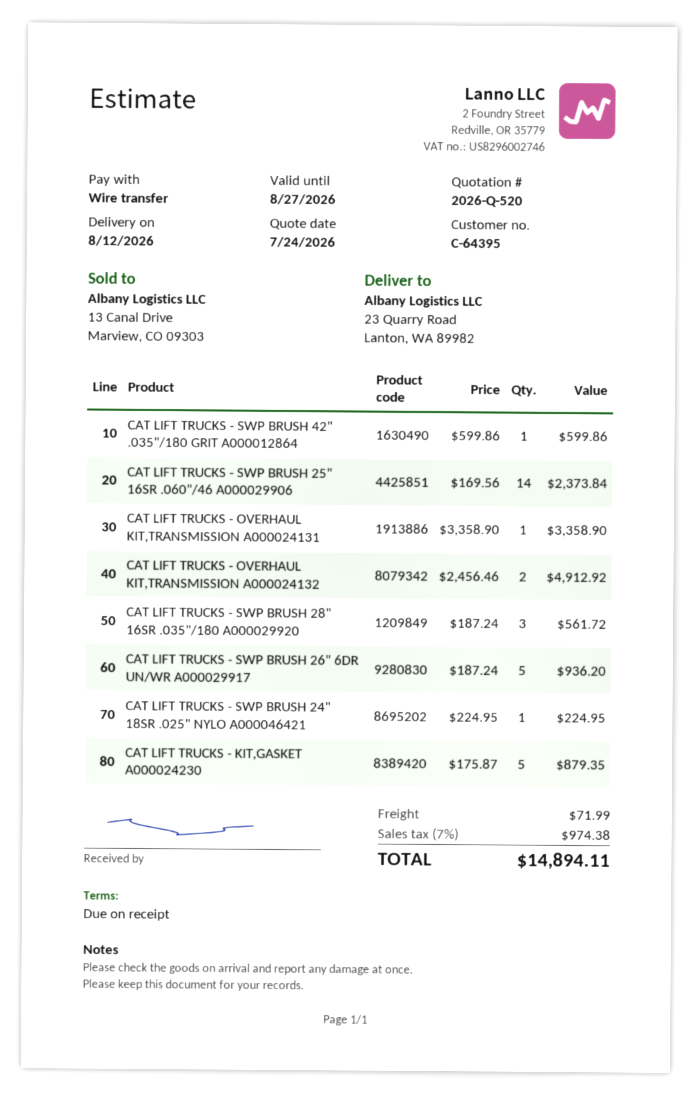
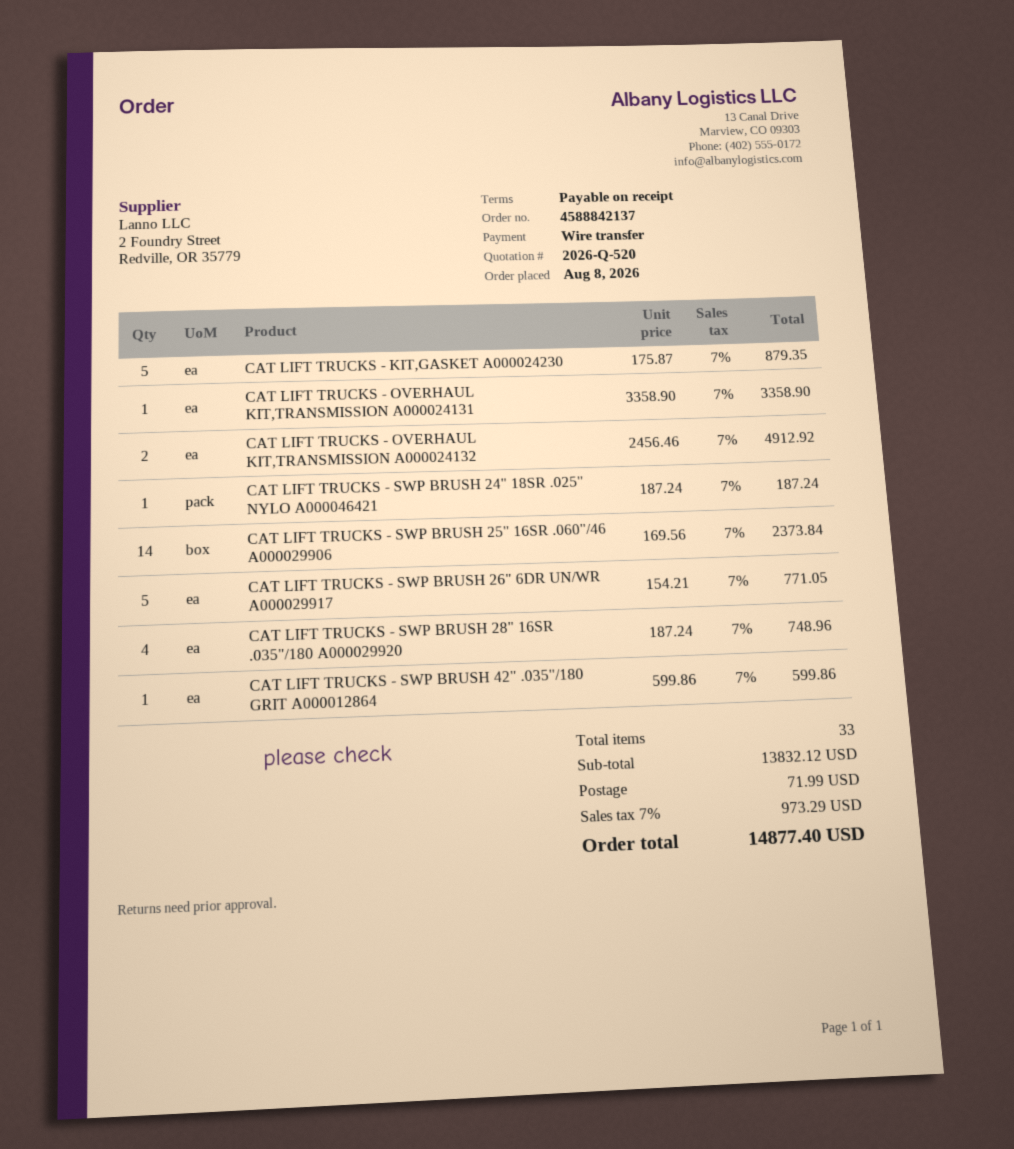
CAT LIFT TRUCKS - SWP BRUSH 28" 16SR .035"/180 A000029920: 3 x 187.24 = 561.72 -> 4 x 187.24 = 748.96
CAT LIFT TRUCKS - SWP BRUSH 26" 6DR UN/WR A000029917: 5 x 187.24 = 936.20 -> 5 x 154.21 = 771.05
CAT LIFT TRUCKS - SWP BRUSH 24" 18SR .025" NYLO A000046421: 1 x 224.95 = 224.95 -> 1 x 187.24 = 187.24
tax: 7% = 974.38 -> 7% = 973.29
total: 14894.11 -> 14877.40

